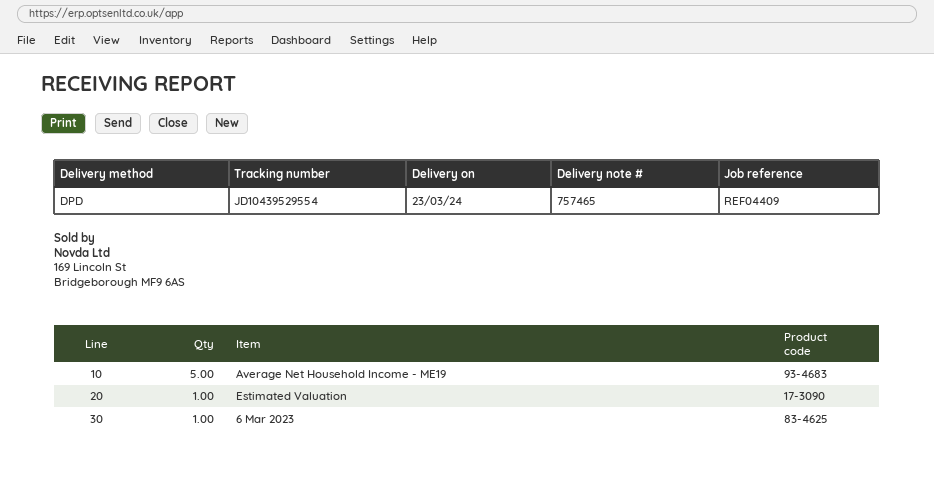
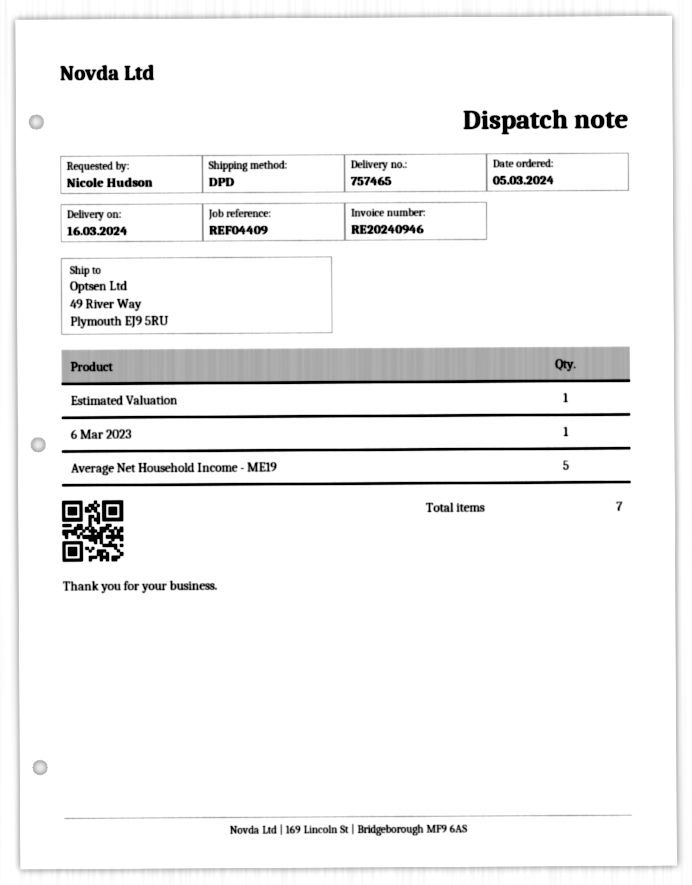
delivery date: 2024-03-23 -> 2024-03-16

